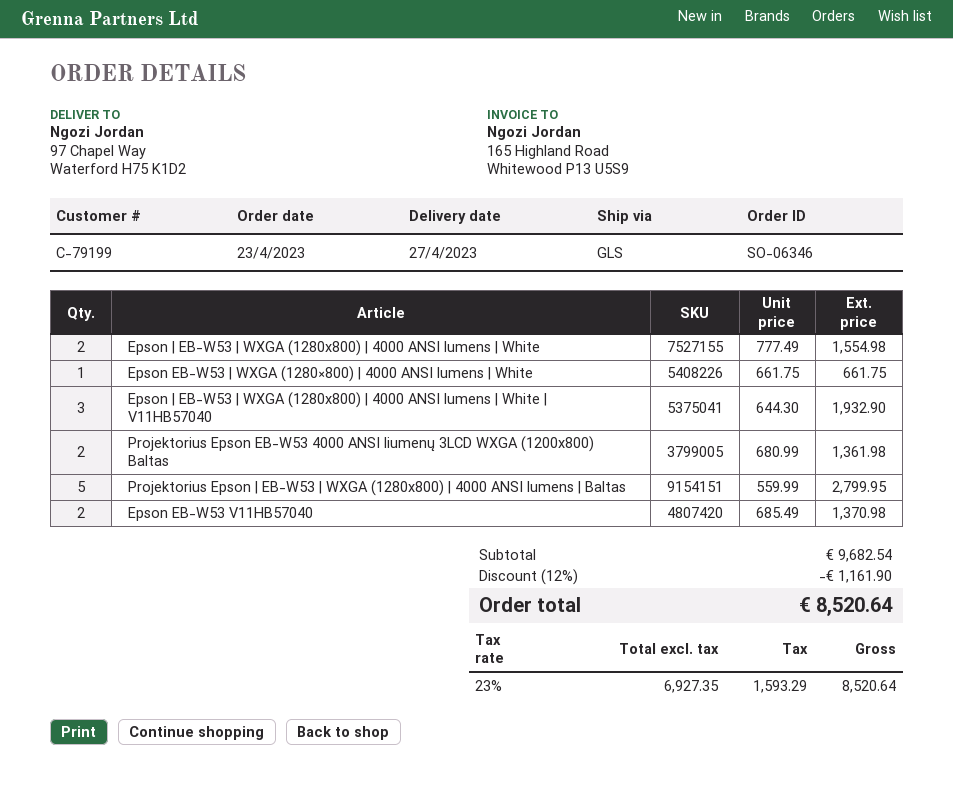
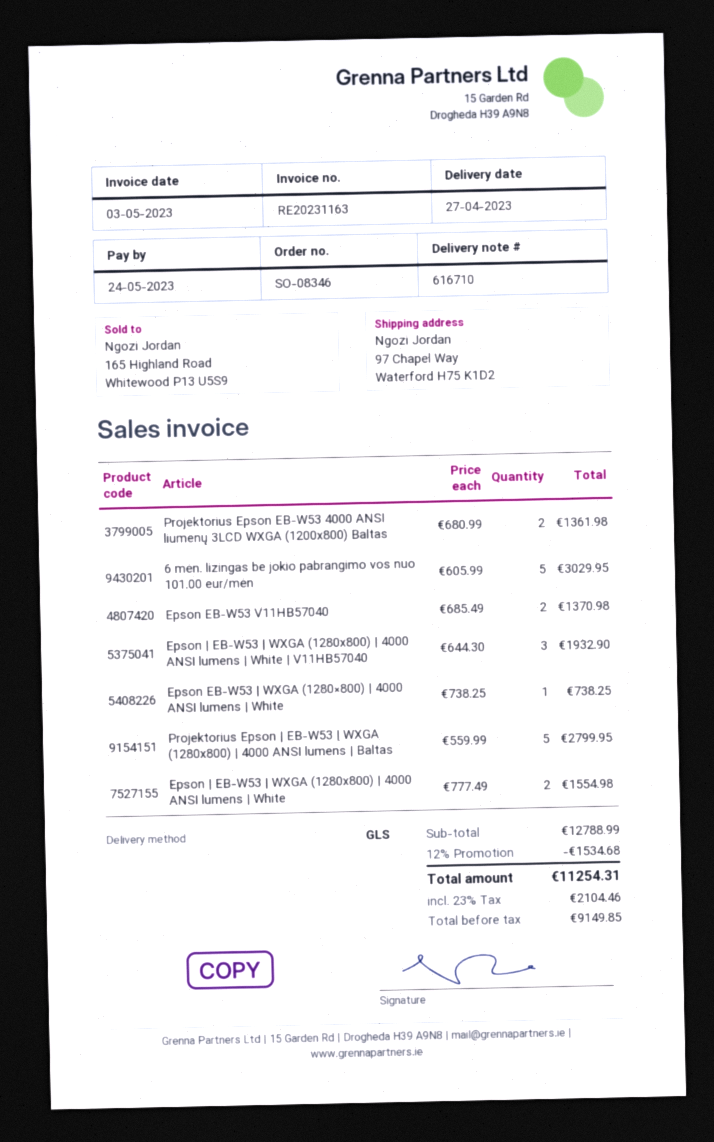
order number: SO-06346 -> SO-08346
Epson EB-W53 | WXGA (1280×800) | 4000 ANSI lumens | White: 1 x 661.75 = 661.75 -> 1 x 738.25 = 738.25
6 mėn. lizingas be jokio pabrangimo vos nuo 101.00 eur/mėn: none -> 5 x 605.99 = 3029.95
subtotal: 9682.54 -> 12788.99
discount: 12% = 1161.90 -> 12% = 1534.68
net: 6927.35 -> 9149.85
tax: 23% = 1593.29 -> 23% = 2104.46
total: 8520.64 -> 11254.31

